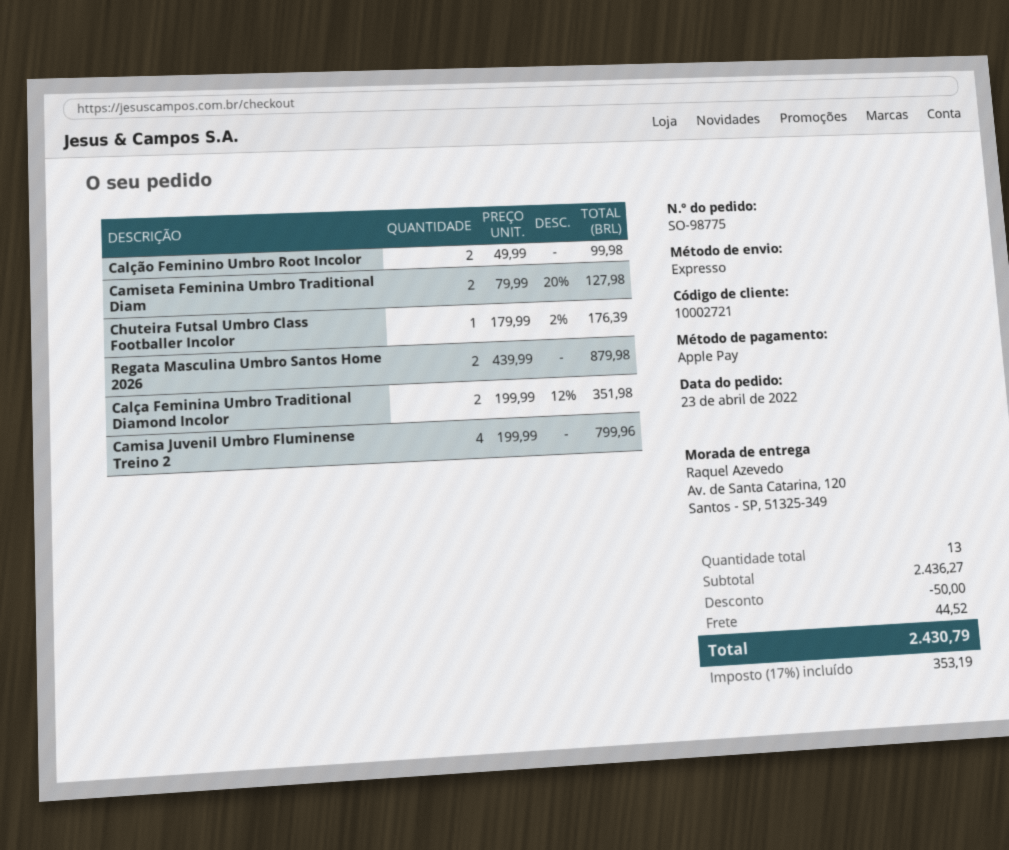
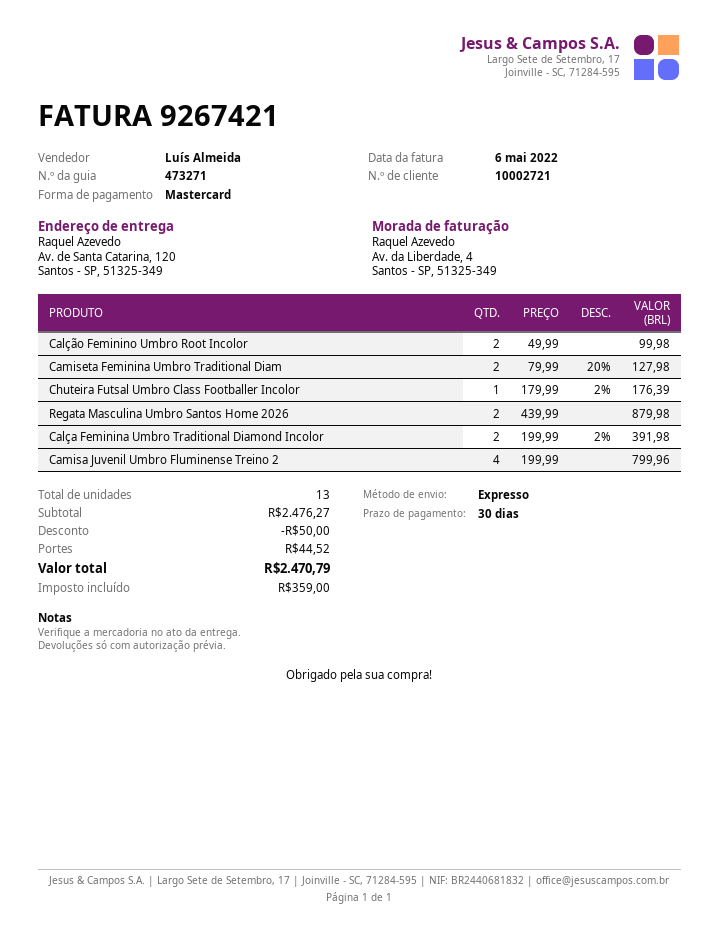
payment method: Apple Pay -> Mastercard
Calça Feminina Umbro Traditional Diamond Incolor: 2 x 199.99 - 12% = 351.98 -> 2 x 199.99 - 2% = 391.98
subtotal: 2436.27 -> 2476.27
tax: 353.19 -> 359.00
total: 2430.79 -> 2470.79

